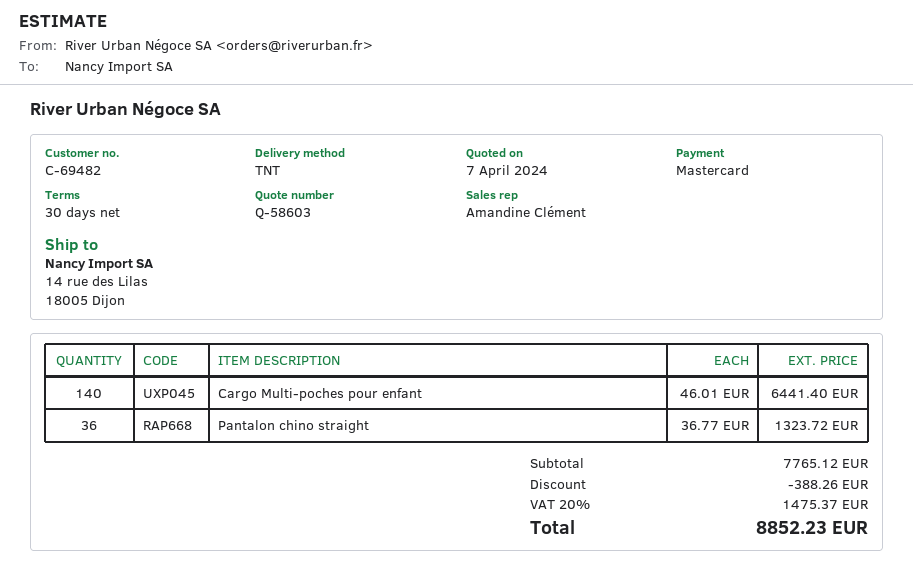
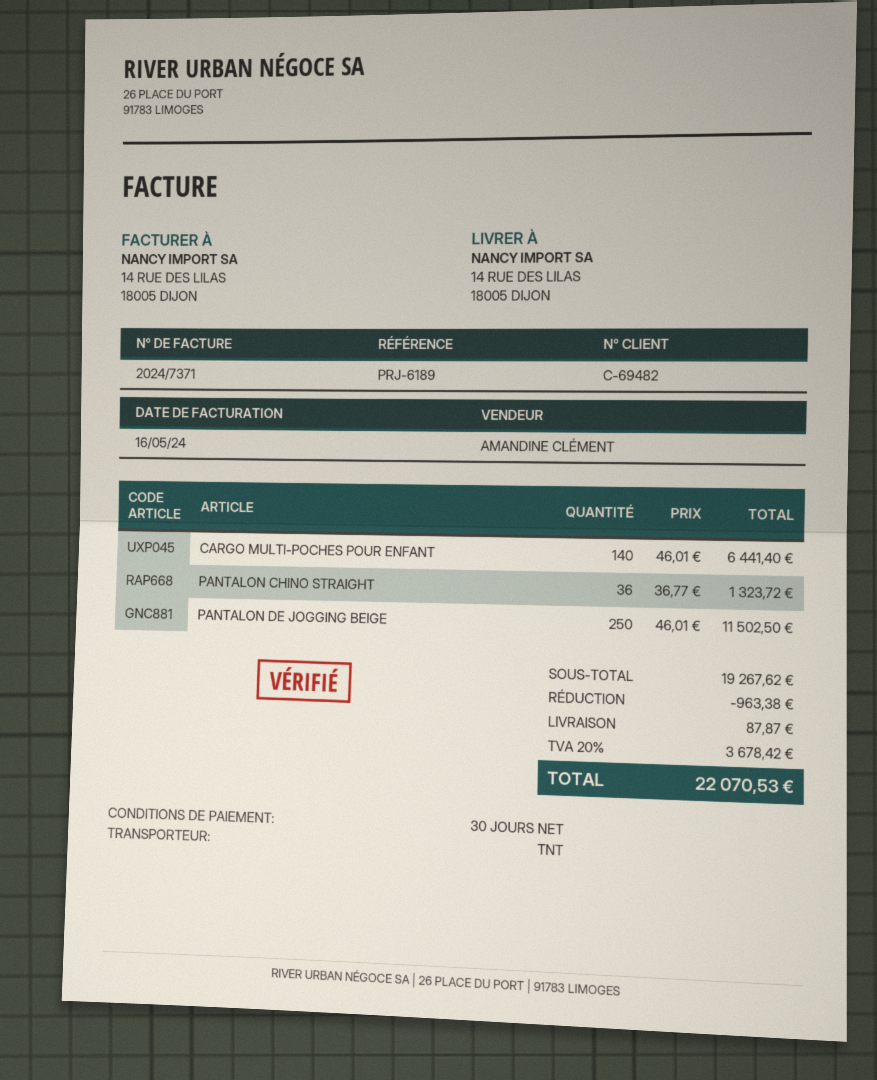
PANTALON DE JOGGING BEIGE: none -> 250 x 46.01 = 11502.50
subtotal: 7765.12 -> 19267.62
discount: 388.26 -> 963.38
shipping: none -> 87.87
tax: 20% = 1475.37 -> 20% = 3678.42
total: 8852.23 -> 22070.53

